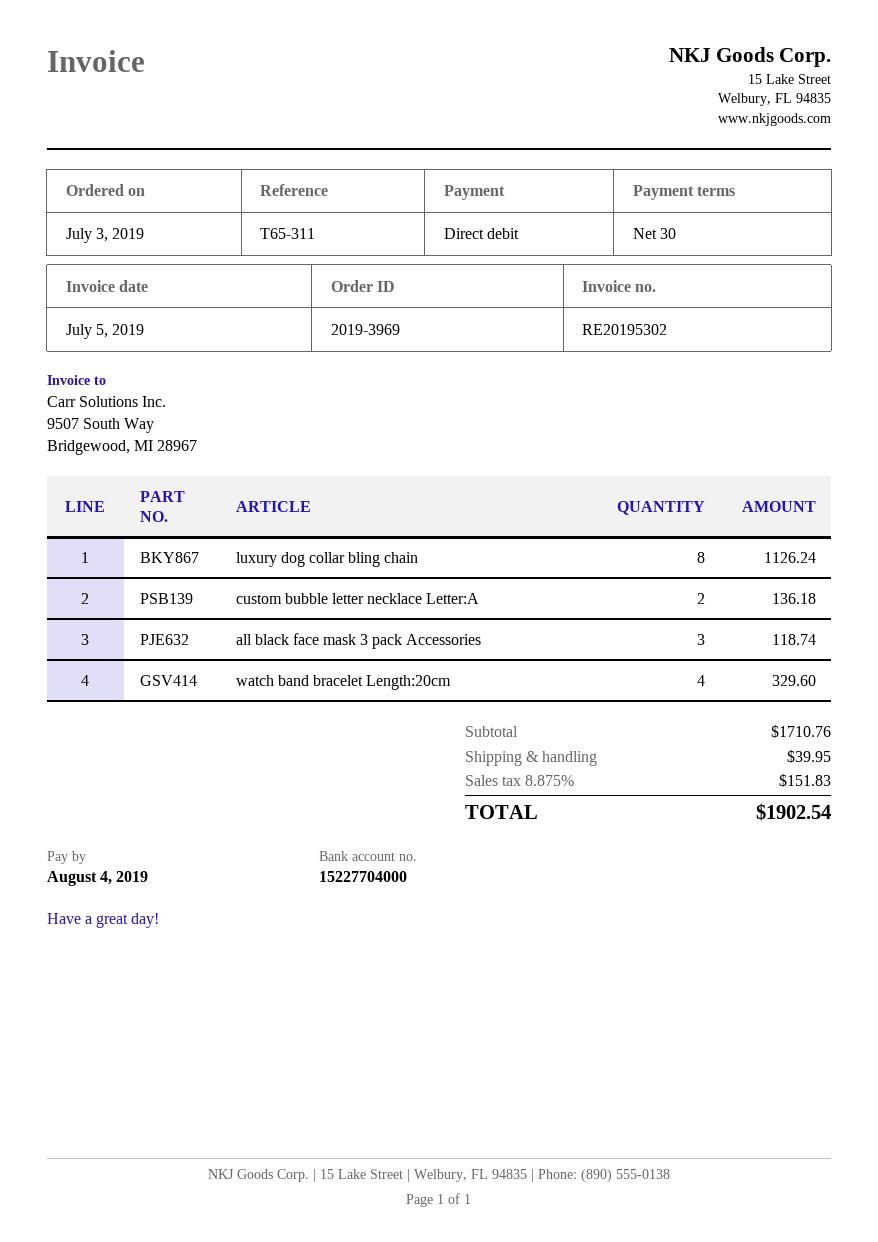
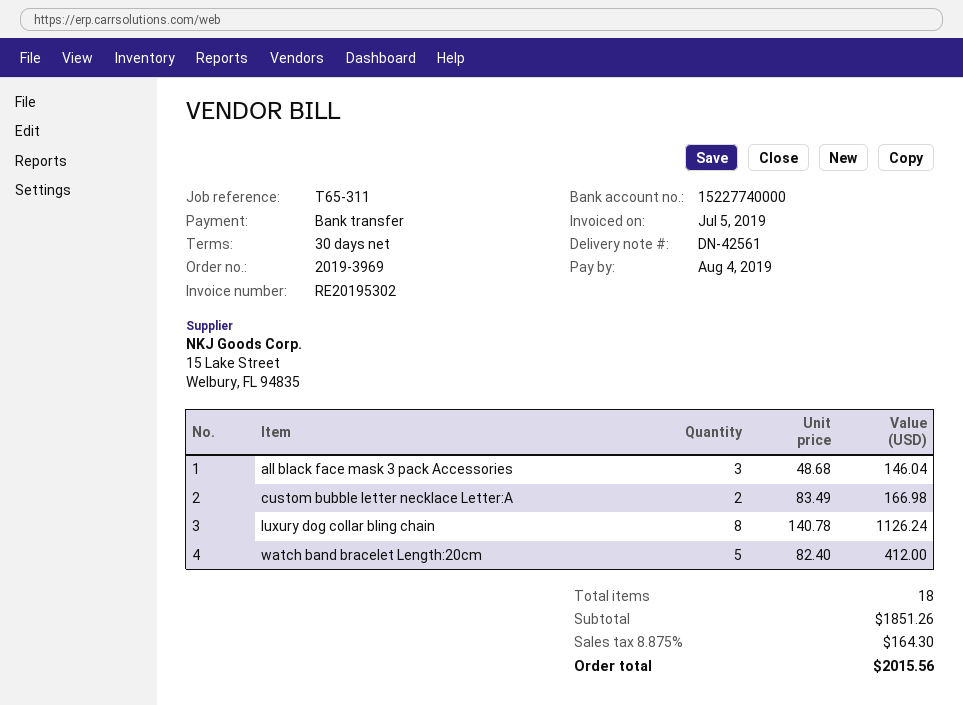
payment method: direct debit -> bank transfer
bank account: 15227704000 -> 15227740000
custom bubble letter necklace Letter:A: 2 for 136.18 -> 2 for 166.98
all black face mask 3 pack Accessories: 3 for 118.74 -> 3 for 146.04
watch band bracelet Length:20cm: 4 for 329.60 -> 5 for 412.00
subtotal: 1710.76 -> 1851.26
shipping: 39.95 -> none
tax: 8.875% = 151.83 -> 8.875% = 164.30
total: 1902.54 -> 2015.56

